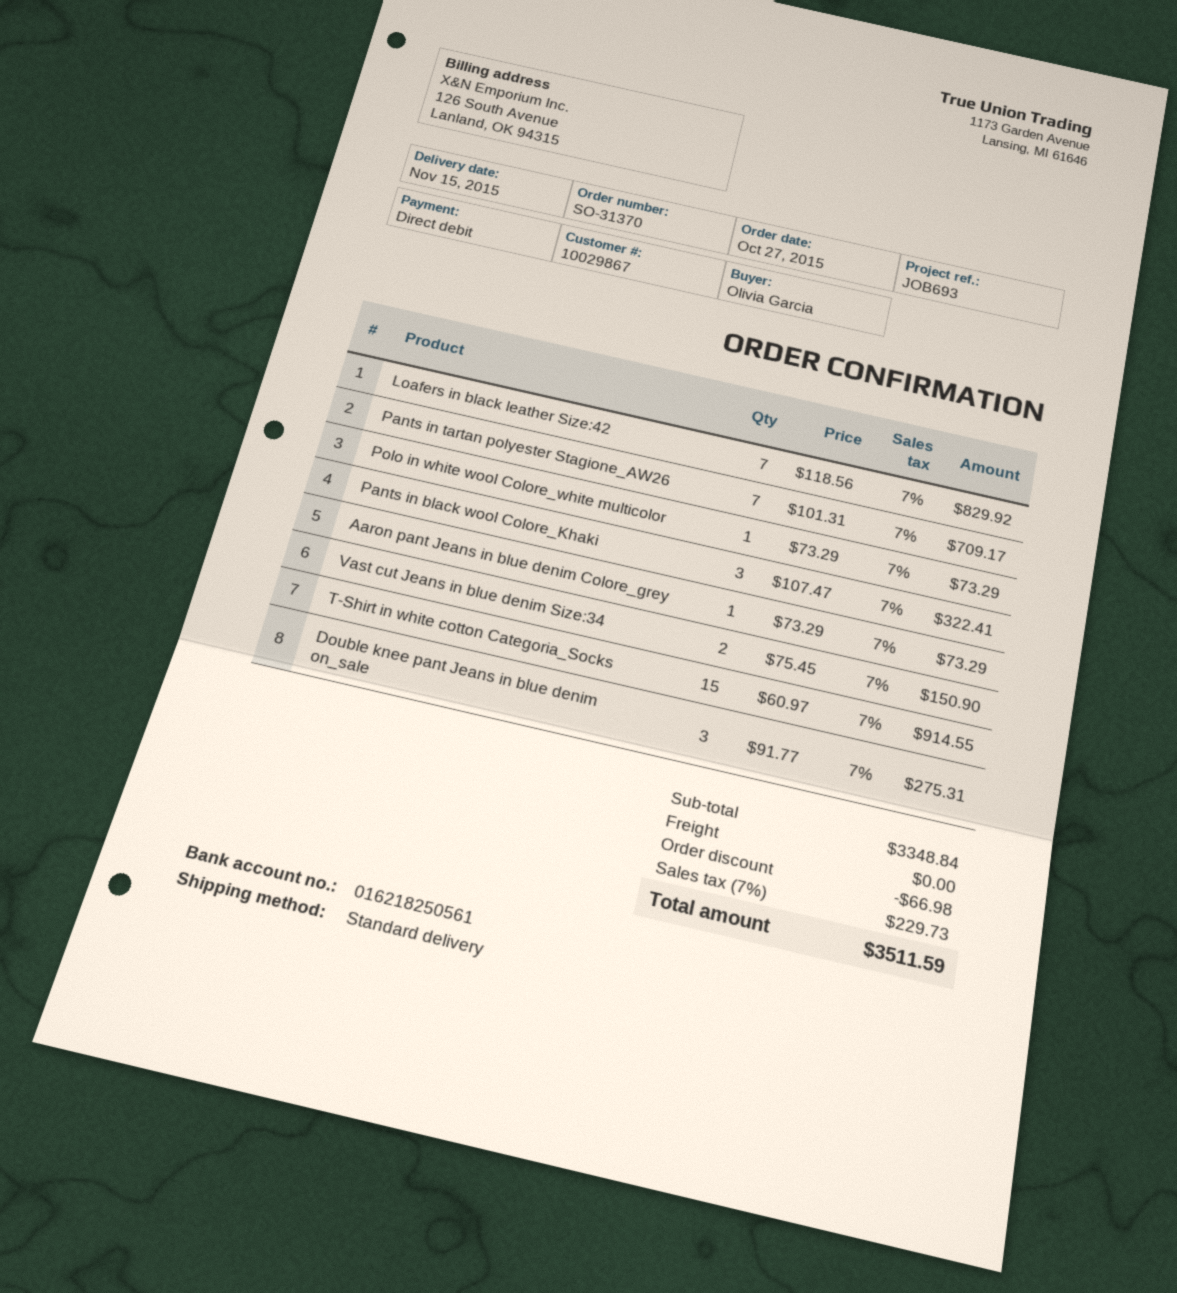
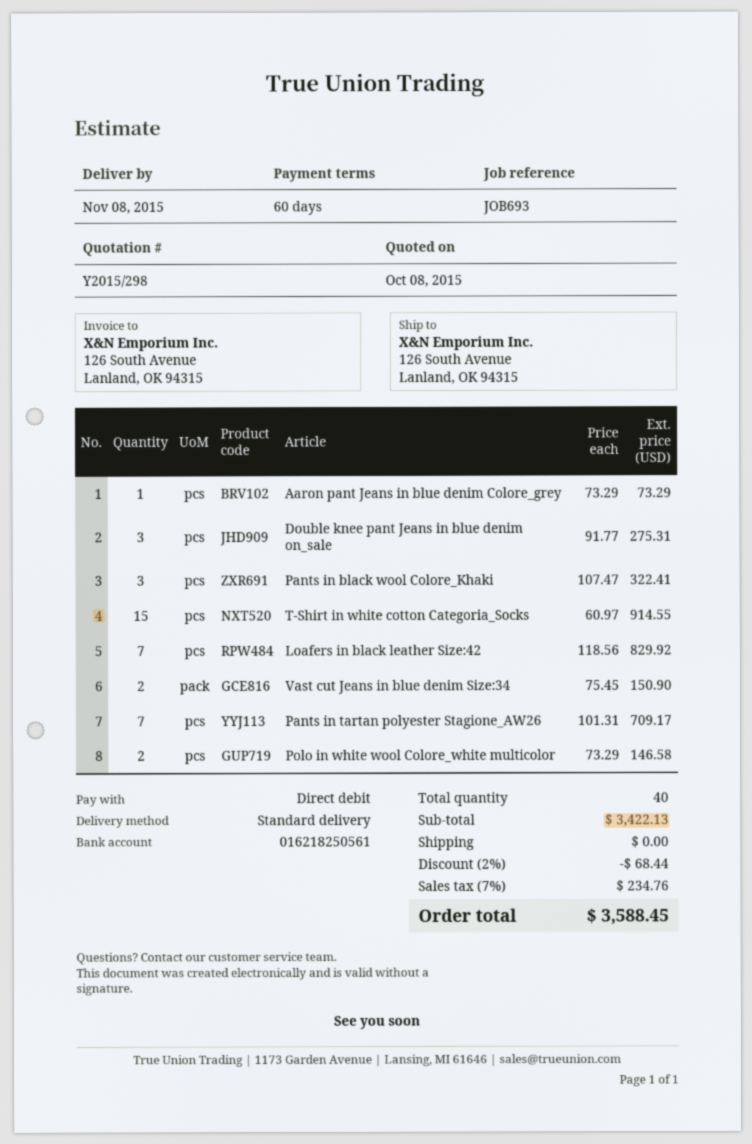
delivery date: 2015-11-15 -> 2015-11-08
Polo in white wool Colore_white multicolor: 1 x 73.29 = 73.29 -> 2 x 73.29 = 146.58
subtotal: 3348.84 -> 3422.13
discount: 66.98 -> 68.44
tax: 7% = 229.73 -> 7% = 234.76
total: 3511.59 -> 3588.45

